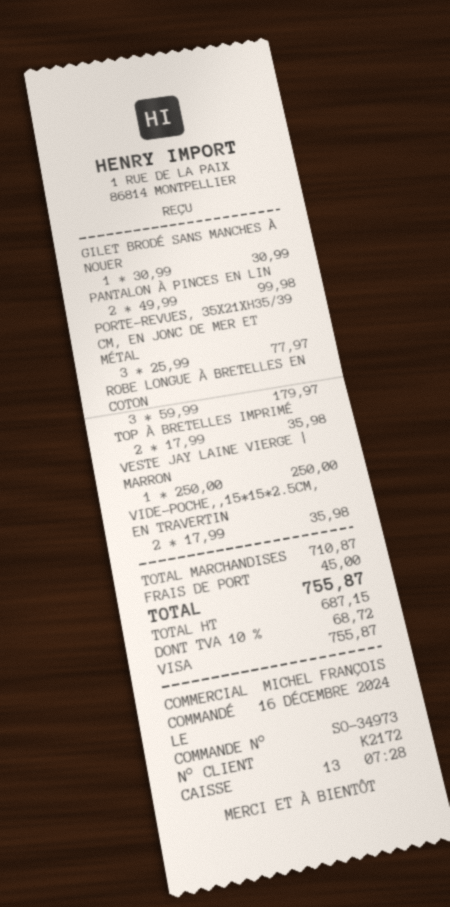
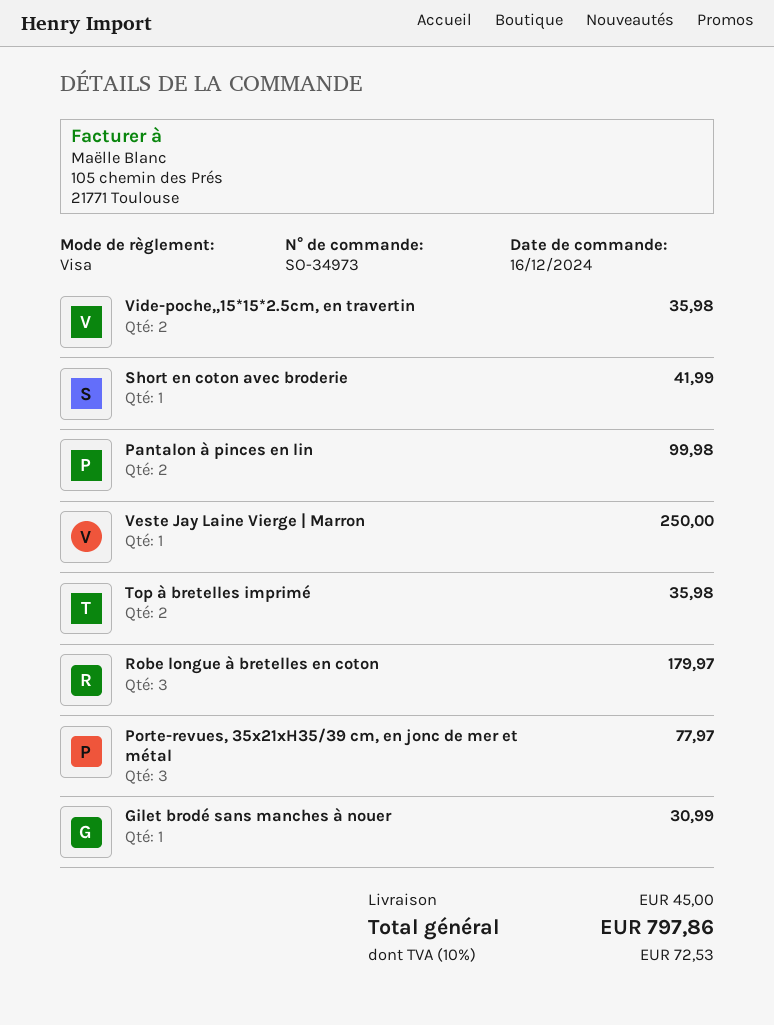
Short en coton avec broderie: none -> 1 for 41.99
tax: 10% = 68.72 -> 10% = 72.53
total: 755.87 -> 797.86

